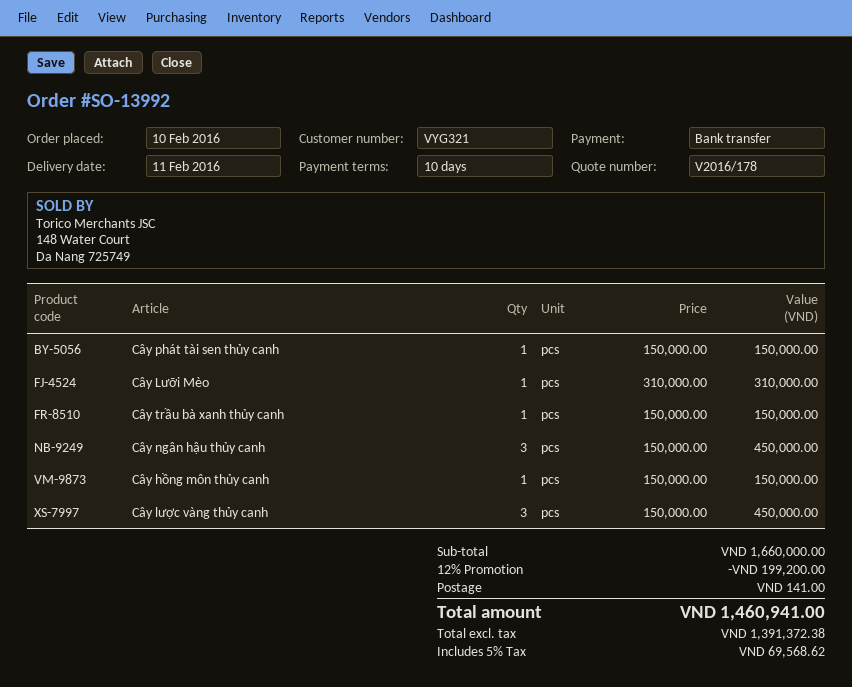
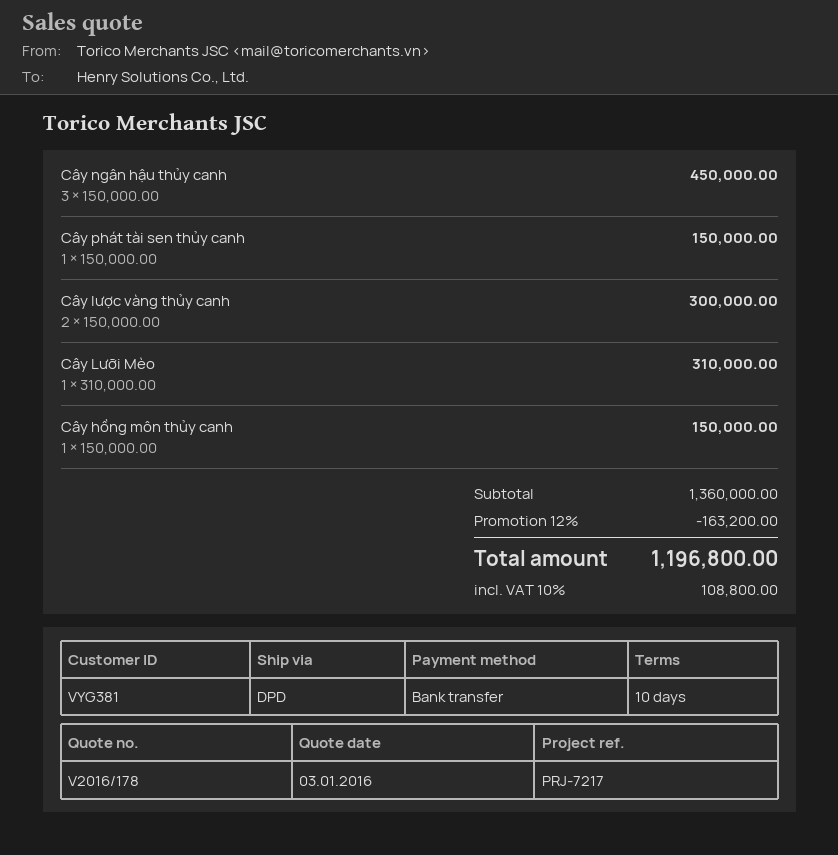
customer number: VYG321 -> VYG381
Cây trầu bà xanh thủy canh: 1 x 150000.00 = 150000.00 -> none
Cây lược vàng thủy canh: 3 x 150000.00 = 450000.00 -> 2 x 150000.00 = 300000.00
subtotal: 1660000.00 -> 1360000.00
discount: 12% = 199200.00 -> 12% = 163200.00
shipping: 141.00 -> none
tax: 5% = 69568.62 -> 10% = 108800.00
total: 1460941.00 -> 1196800.00

